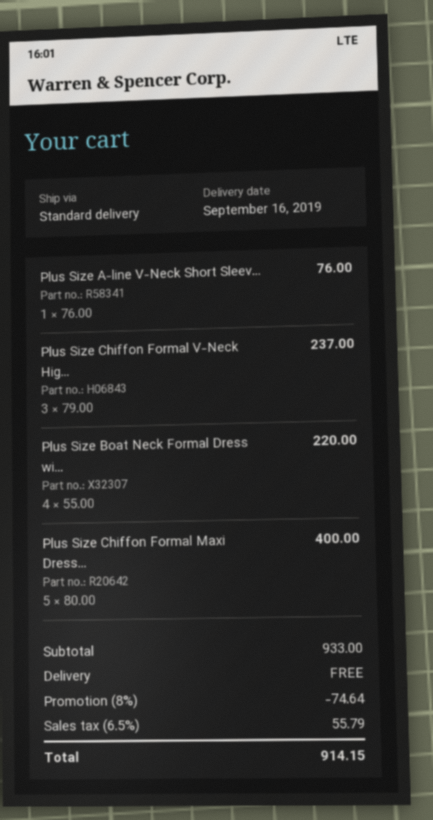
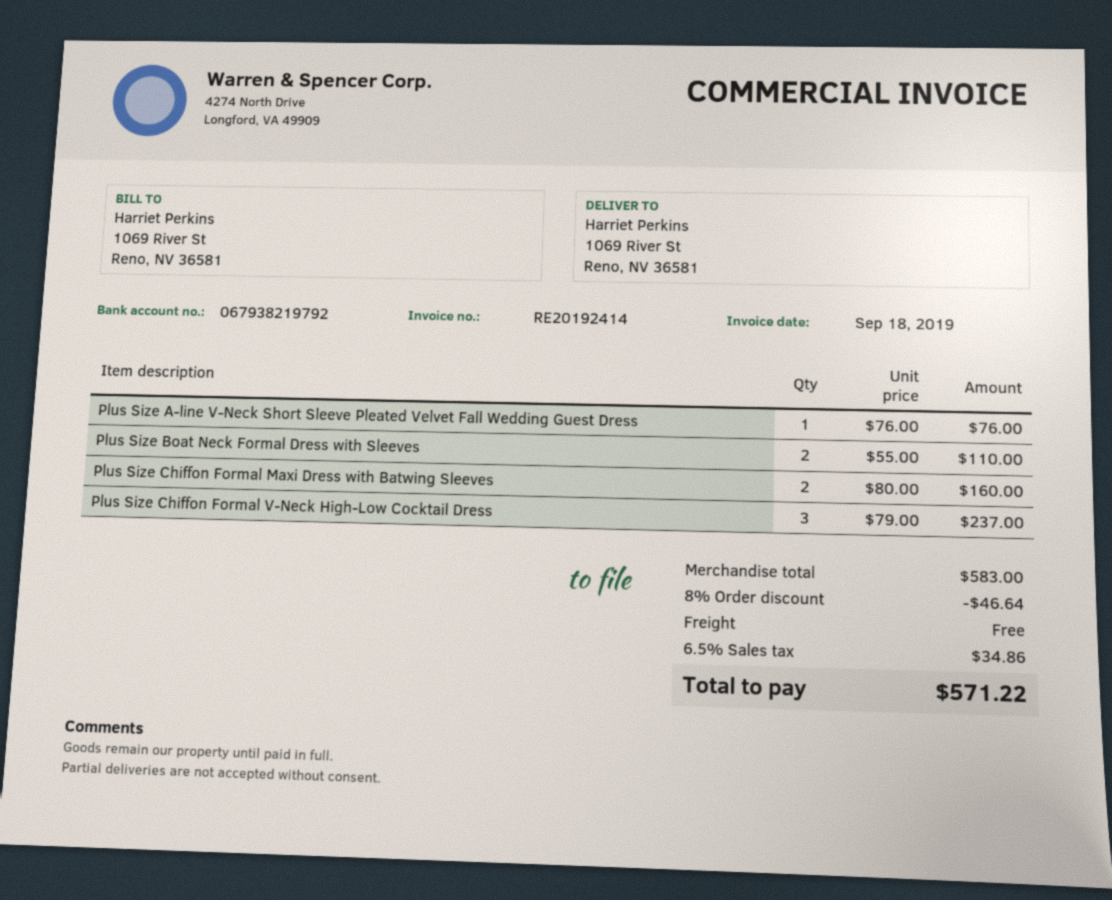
Plus Size Boat Neck Formal Dress wi...: 4 x 55.00 = 220.00 -> 2 x 55.00 = 110.00
Plus Size Chiffon Formal Maxi Dress...: 5 x 80.00 = 400.00 -> 2 x 80.00 = 160.00
subtotal: 933.00 -> 583.00
discount: 8% = 74.64 -> 8% = 46.64
tax: 6.5% = 55.79 -> 6.5% = 34.86
total: 914.15 -> 571.22

